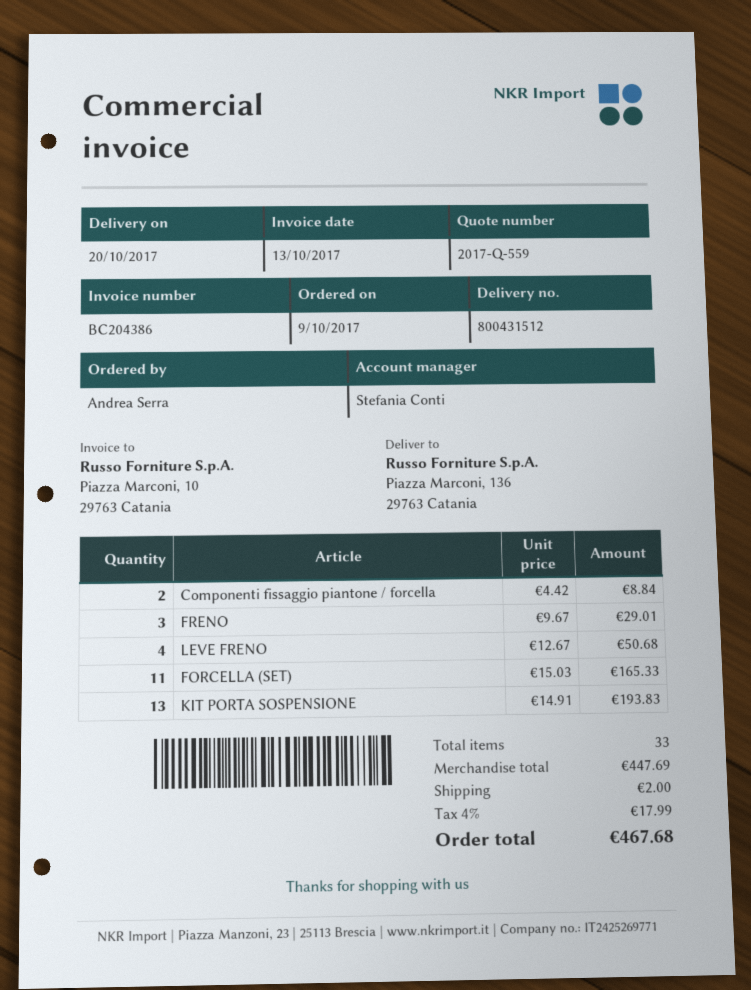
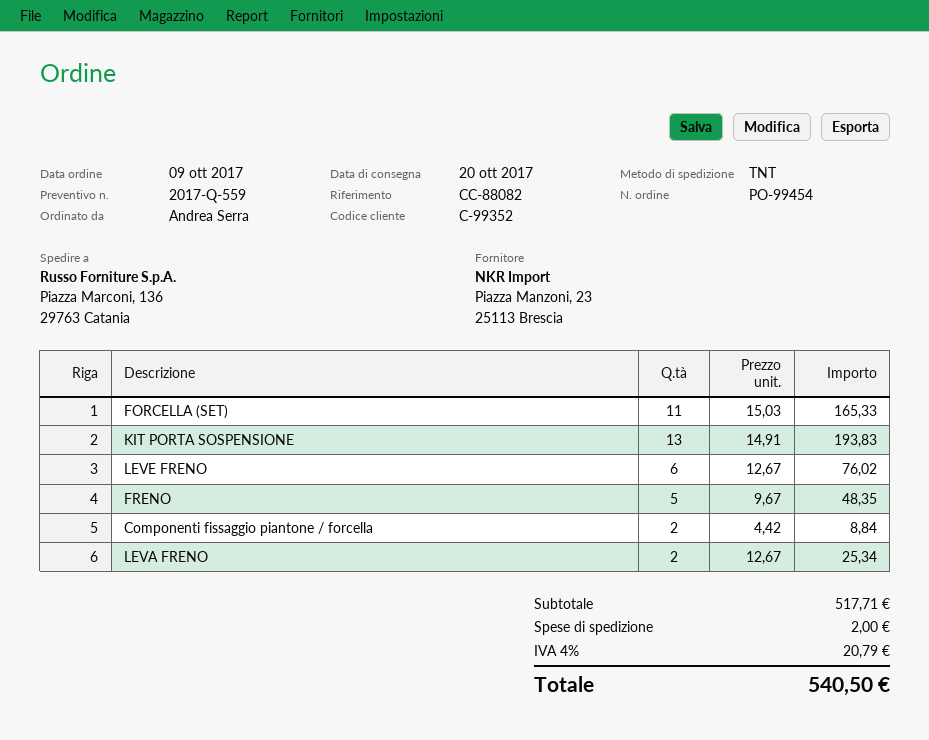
FRENO: 3 x 9.67 = 29.01 -> 5 x 9.67 = 48.35
LEVE FRENO: 4 x 12.67 = 50.68 -> 6 x 12.67 = 76.02
LEVA FRENO: none -> 2 x 12.67 = 25.34
subtotal: 447.69 -> 517.71
tax: 4% = 17.99 -> 4% = 20.79
total: 467.68 -> 540.50

